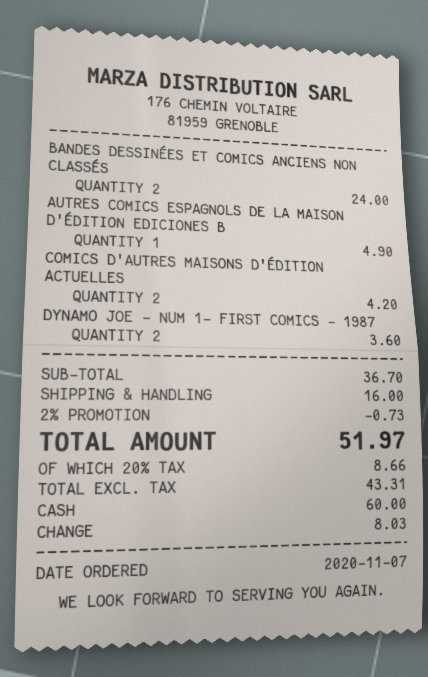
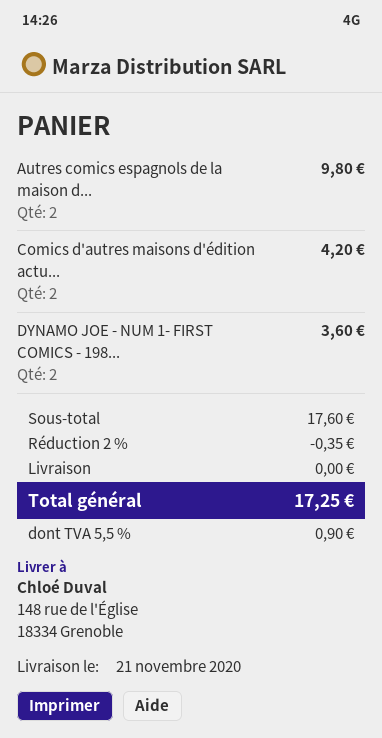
BANDES DESSINÉES ET COMICS ANCIENS NON CLASSÉS: 2 for 24.00 -> none
AUTRES COMICS ESPAGNOLS DE LA MAISON D'ÉDITION EDICIONES B: 1 for 4.90 -> 2 for 9.80
subtotal: 36.70 -> 17.60
discount: 2% = 0.73 -> 2% = 0.35
shipping: 16.00 -> 0.00
tax: 20% = 8.66 -> 5.5% = 0.90
total: 51.97 -> 17.25

